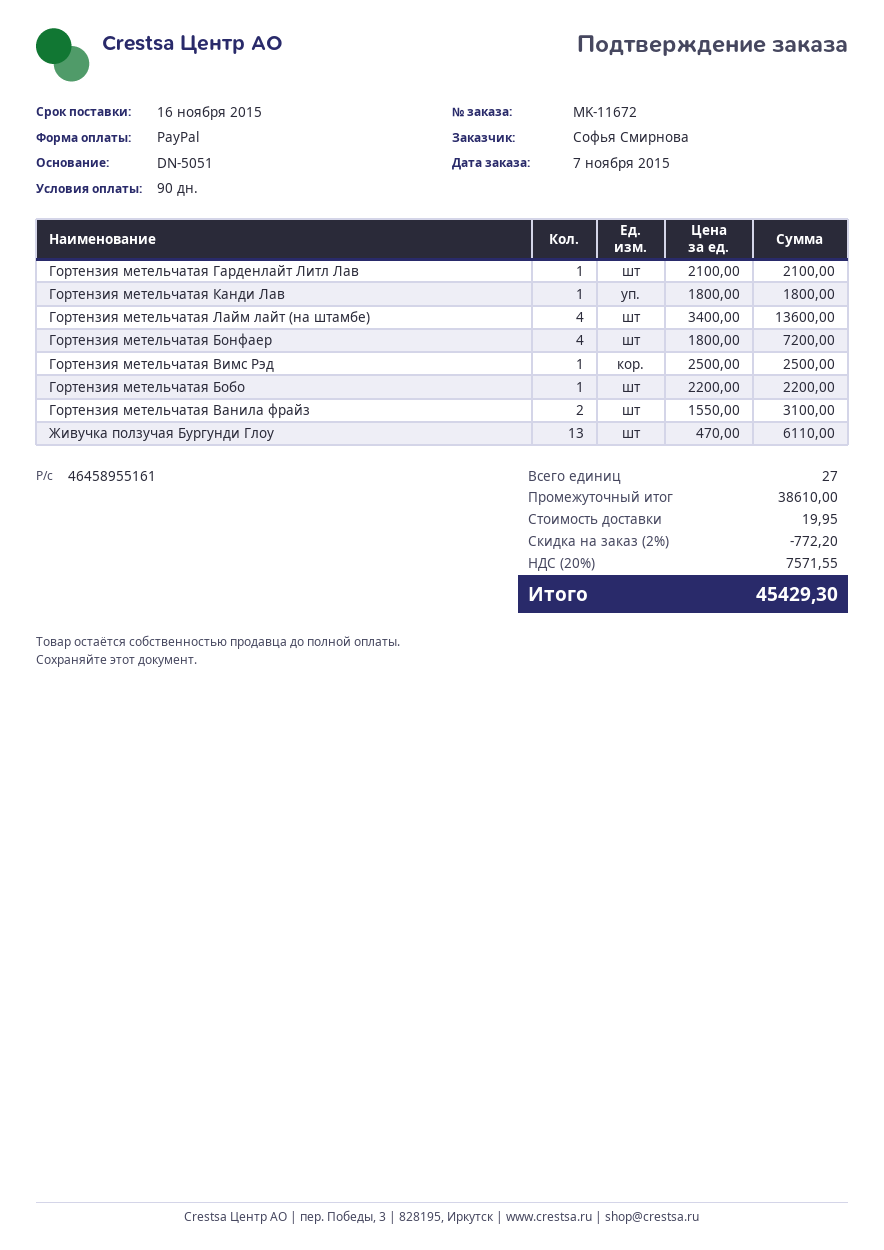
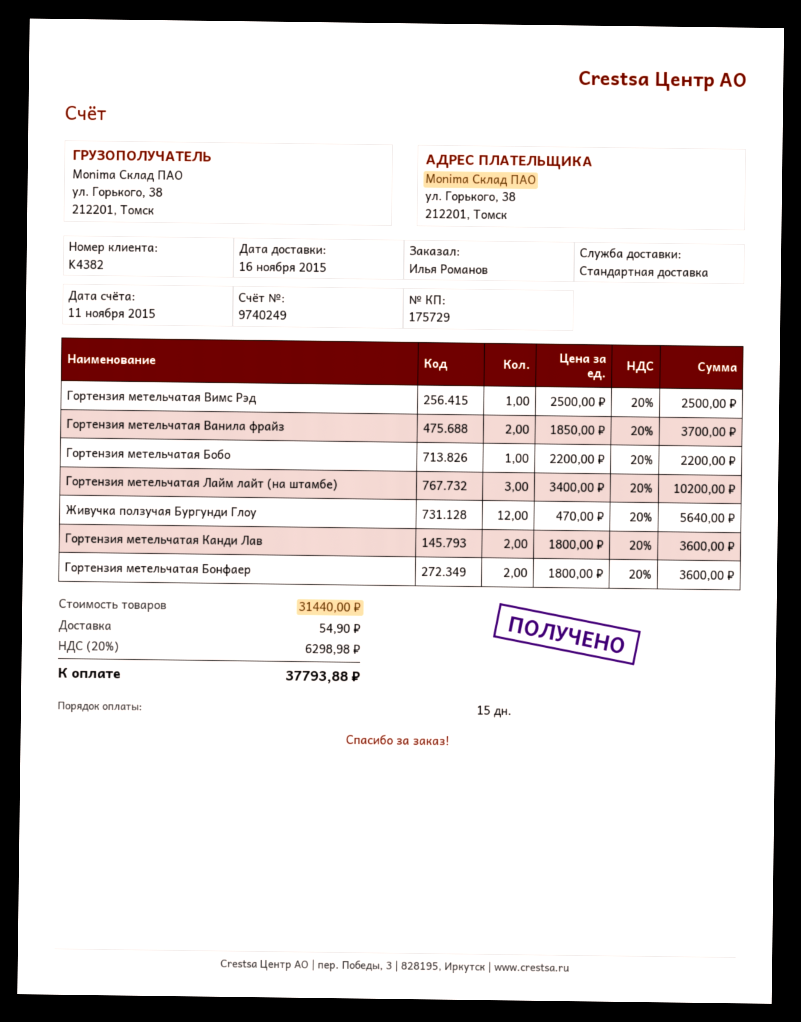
payment terms: 90 days -> 15 days
ordered by: Софья Смирнова -> Илья Романов
Гортензия метельчатая Гарденлайт Литл Лав: 1 x 2100.00 = 2100.00 -> none
Гортензия метельчатая Канди Лав: 1 x 1800.00 = 1800.00 -> 2 x 1800.00 = 3600.00
Гортензия метельчатая Лайм лайт (на штамбе): 4 x 3400.00 = 13600.00 -> 3 x 3400.00 = 10200.00
Гортензия метельчатая Бонфаер: 4 x 1800.00 = 7200.00 -> 2 x 1800.00 = 3600.00
Гортензия метельчатая Ванила фрайз: 2 x 1550.00 = 3100.00 -> 2 x 1850.00 = 3700.00
Живучка ползучая Бургунди Глоу: 13 x 470.00 = 6110.00 -> 12 x 470.00 = 5640.00
subtotal: 38610.00 -> 31440.00
discount: 2% = 772.20 -> none
shipping: 19.95 -> 54.90
tax: 20% = 7571.55 -> 20% = 6298.98
total: 45429.30 -> 37793.88

